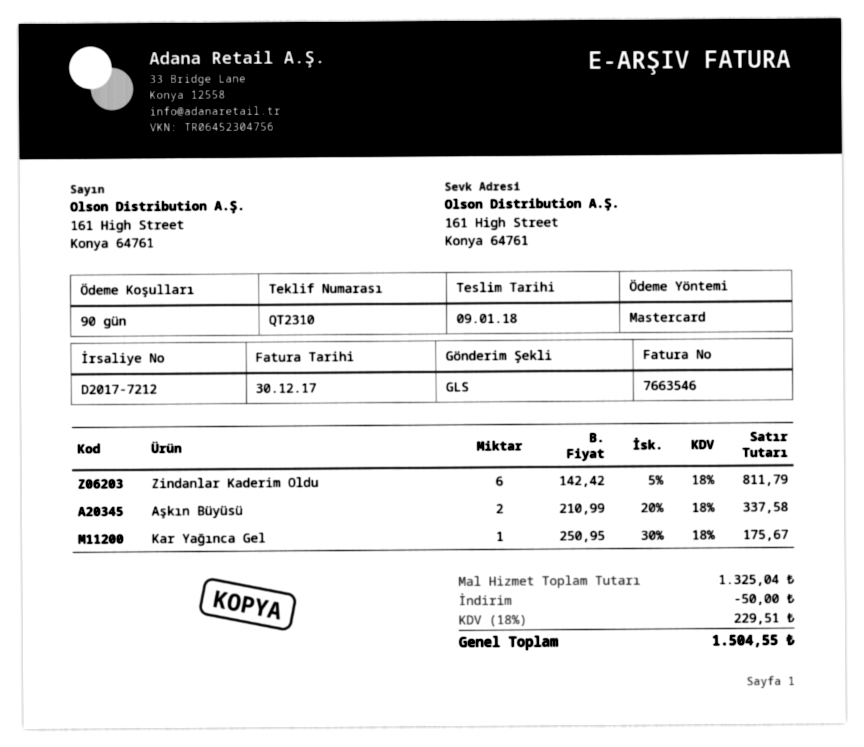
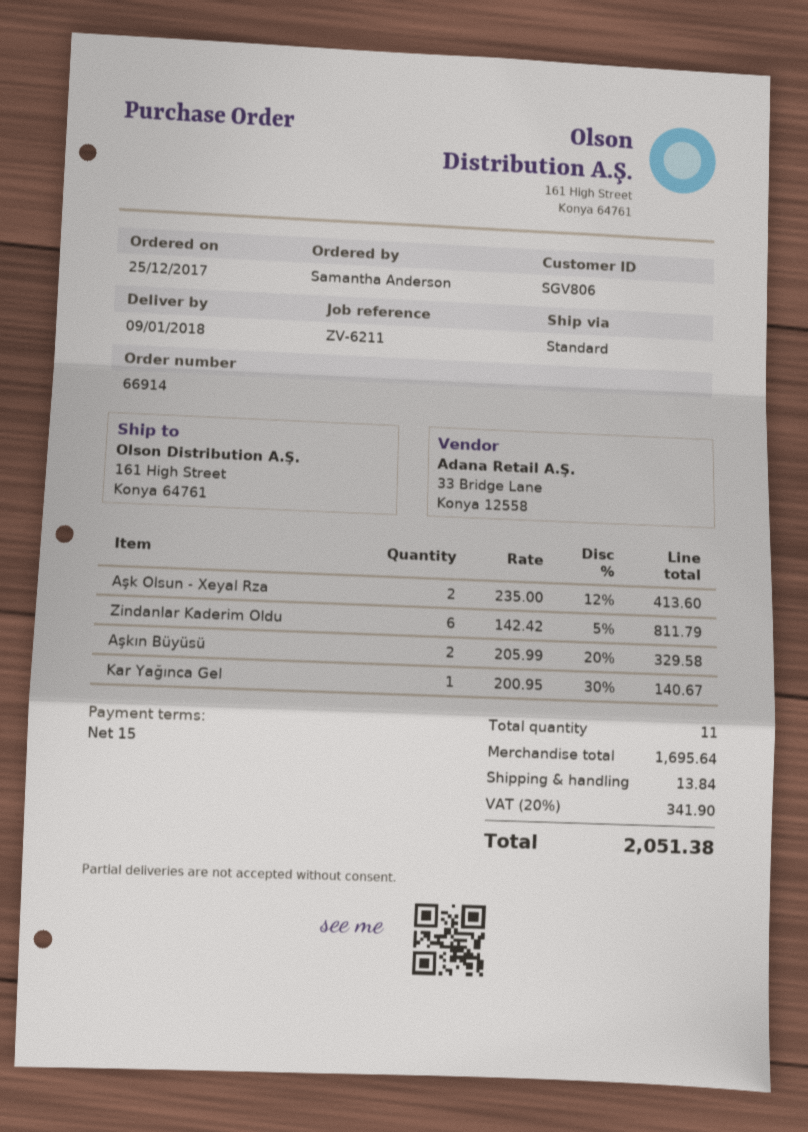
payment terms: 90 days -> 15 days
shipping method: GLS -> standard
Aşkın Büyüsü: 2 x 210.99 - 20% = 337.58 -> 2 x 205.99 - 20% = 329.58
Kar Yağınca Gel: 1 x 250.95 - 30% = 175.67 -> 1 x 200.95 - 30% = 140.67
Aşk Olsun - Xeyal Rza: none -> 2 x 235.00 - 12% = 413.60
subtotal: 1325.04 -> 1695.64
discount: 50.00 -> none
shipping: none -> 13.84
tax: 18% = 229.51 -> 20% = 341.90
total: 1504.55 -> 2051.38

